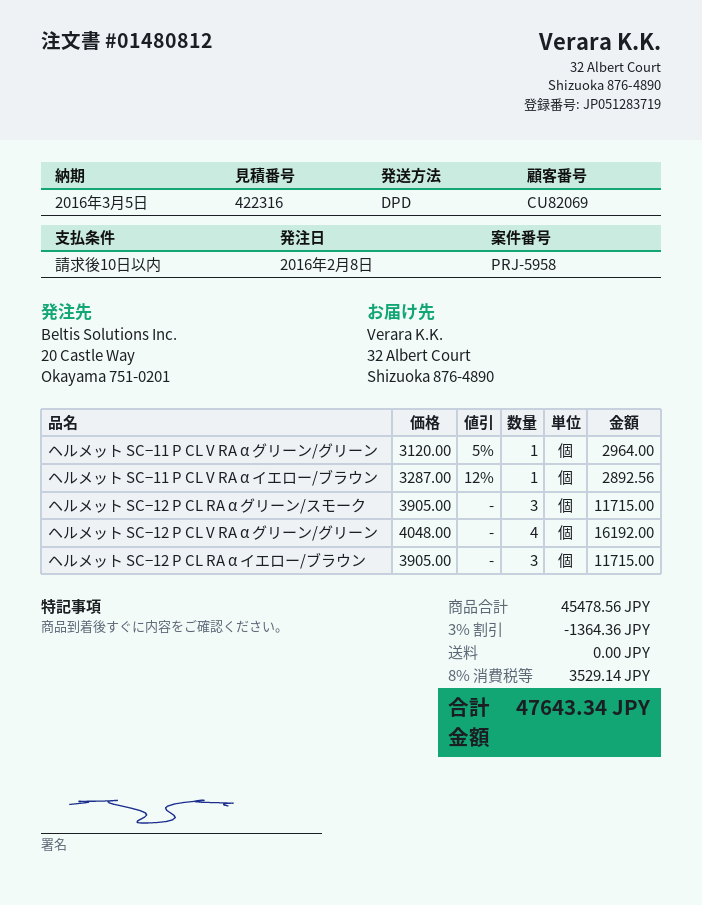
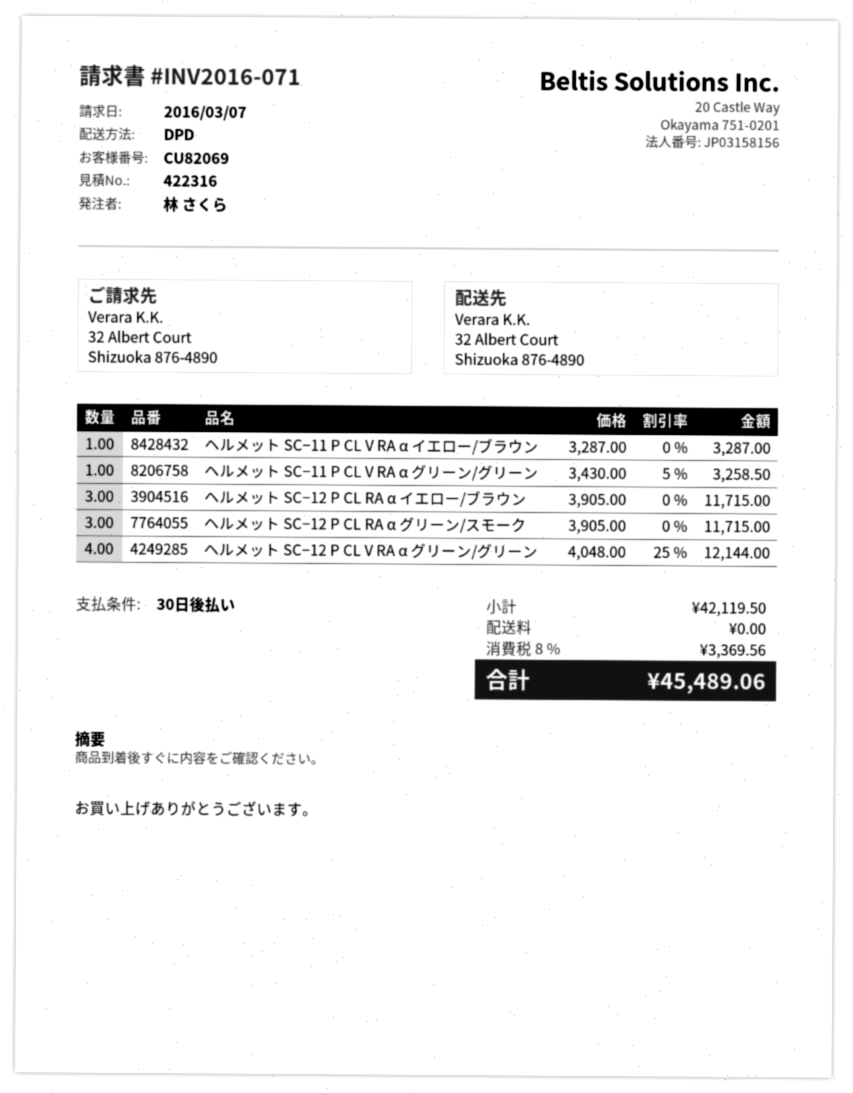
payment terms: 10 days -> 30 days
ヘルメット SC−11 P CL V RA α グリーン/グリーン: 1 x 3120.00 - 5% = 2964.00 -> 1 x 3430.00 - 5% = 3258.50
ヘルメット SC−11 P CL V RA α イエロー/ブラウン: 1 x 3287.00 - 12% = 2892.56 -> 1 x 3287.00 = 3287.00
ヘルメット SC−12 P CL V RA α グリーン/グリーン: 4 x 4048.00 = 16192.00 -> 4 x 4048.00 - 25% = 12144.00
subtotal: 45478.56 -> 42119.50
discount: 3% = 1364.36 -> none
tax: 8% = 3529.14 -> 8% = 3369.56
total: 47643.34 -> 45489.06

